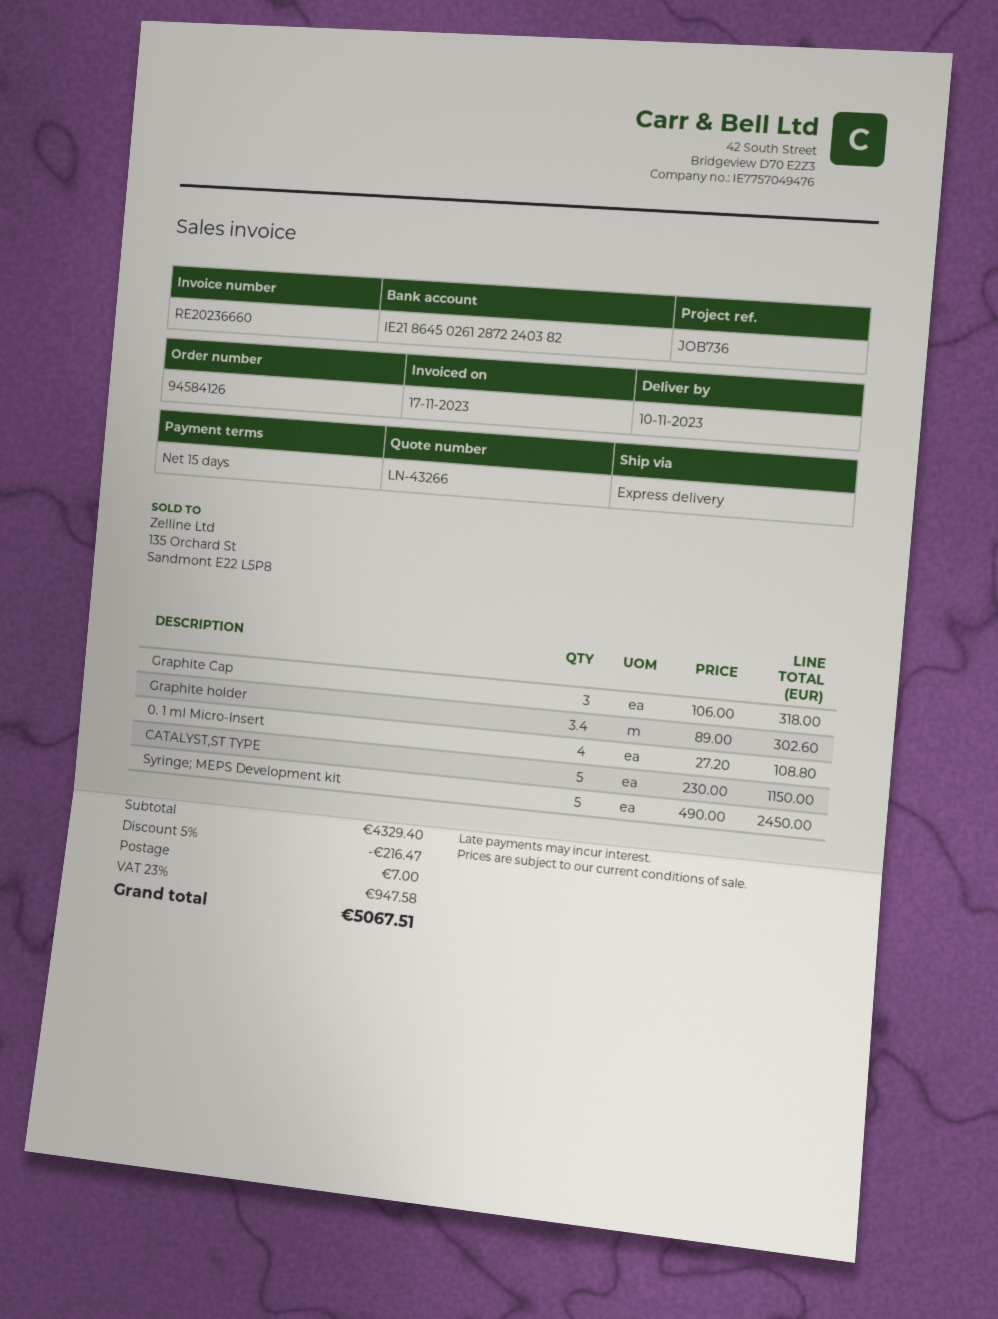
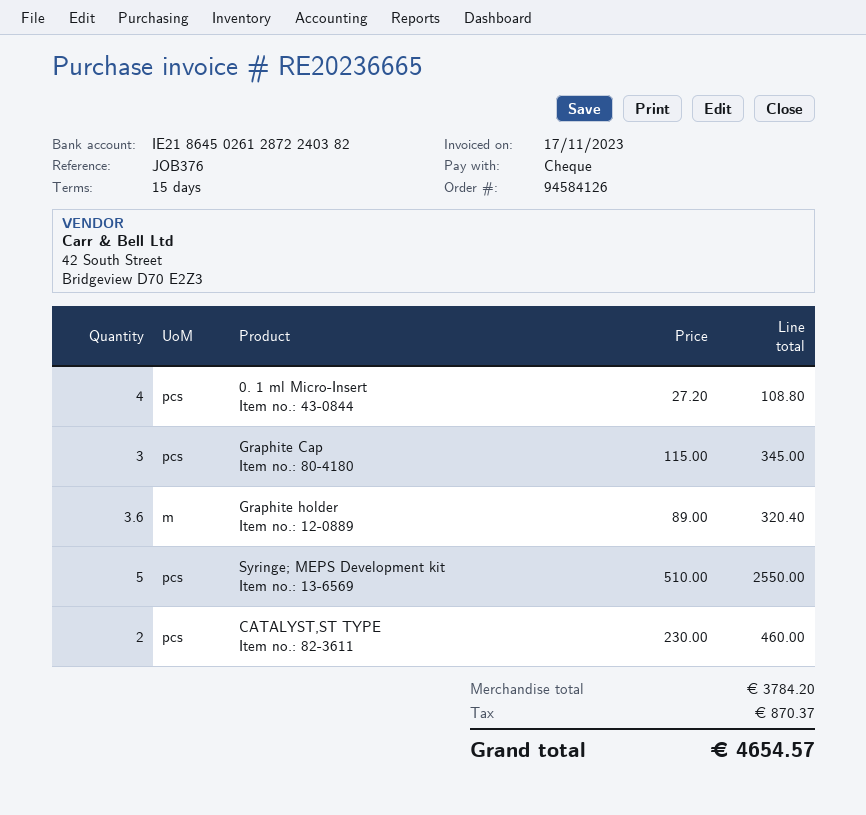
invoice number: RE20236660 -> RE20236665
reference: JOB736 -> JOB376
Graphite Cap: 3 x 106.00 = 318.00 -> 3 x 115.00 = 345.00
Graphite holder: 3.4 x 89.00 = 302.60 -> 3.6 x 89.00 = 320.40
CATALYST,ST TYPE: 5 x 230.00 = 1150.00 -> 2 x 230.00 = 460.00
Syringe; MEPS Development kit: 5 x 490.00 = 2450.00 -> 5 x 510.00 = 2550.00
subtotal: 4329.40 -> 3784.20
discount: 5% = 216.47 -> none
shipping: 7.00 -> none
tax: 947.58 -> 870.37
total: 5067.51 -> 4654.57

